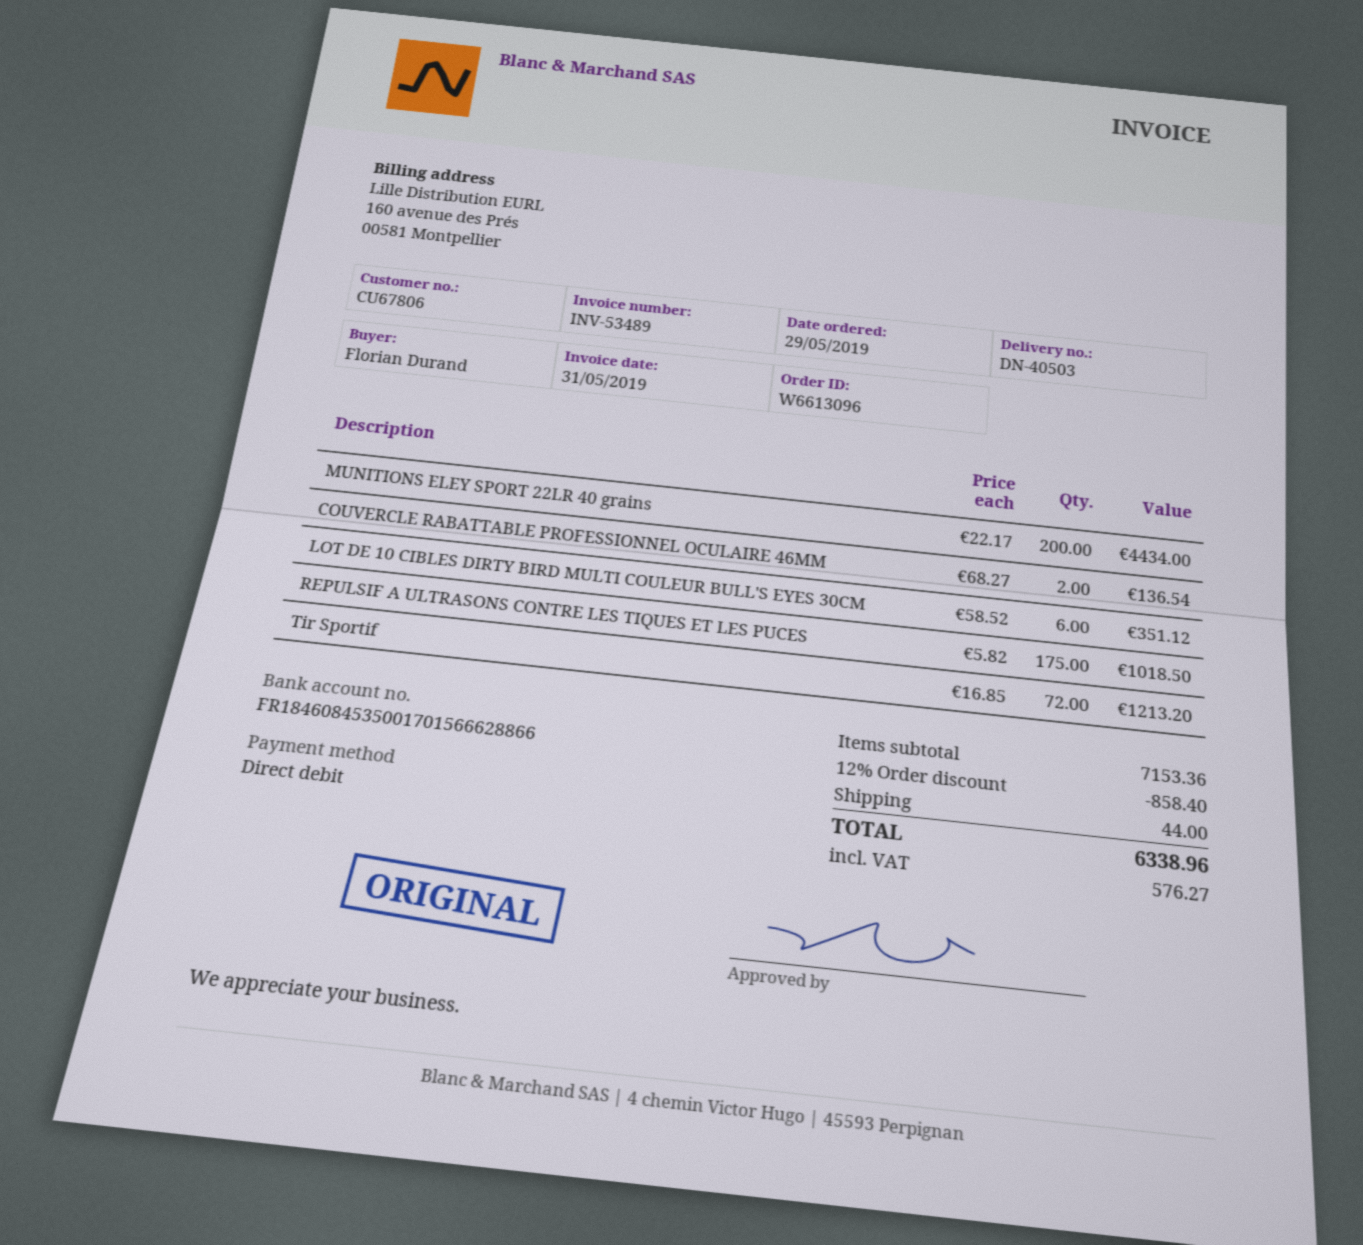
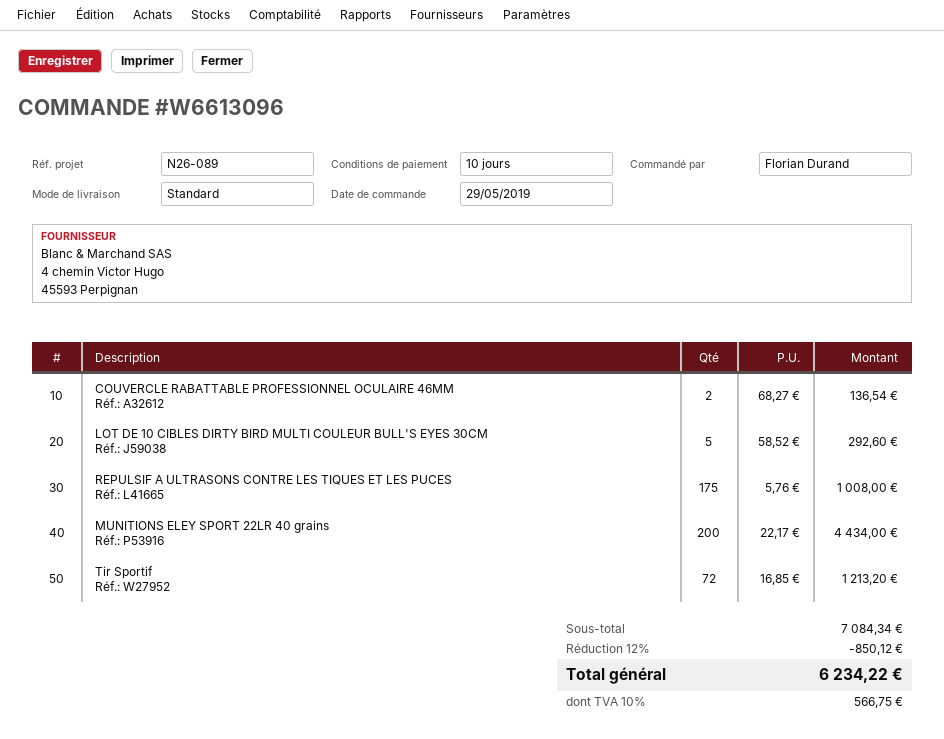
LOT DE 10 CIBLES DIRTY BIRD MULTI COULEUR BULL'S EYES 30CM: 6 x 58.52 = 351.12 -> 5 x 58.52 = 292.60
REPULSIF A ULTRASONS CONTRE LES TIQUES ET LES PUCES: 175 x 5.82 = 1018.50 -> 175 x 5.76 = 1008.00
subtotal: 7153.36 -> 7084.34
discount: 12% = 858.40 -> 12% = 850.12
shipping: 44.00 -> none
tax: 576.27 -> 566.75
total: 6338.96 -> 6234.22

